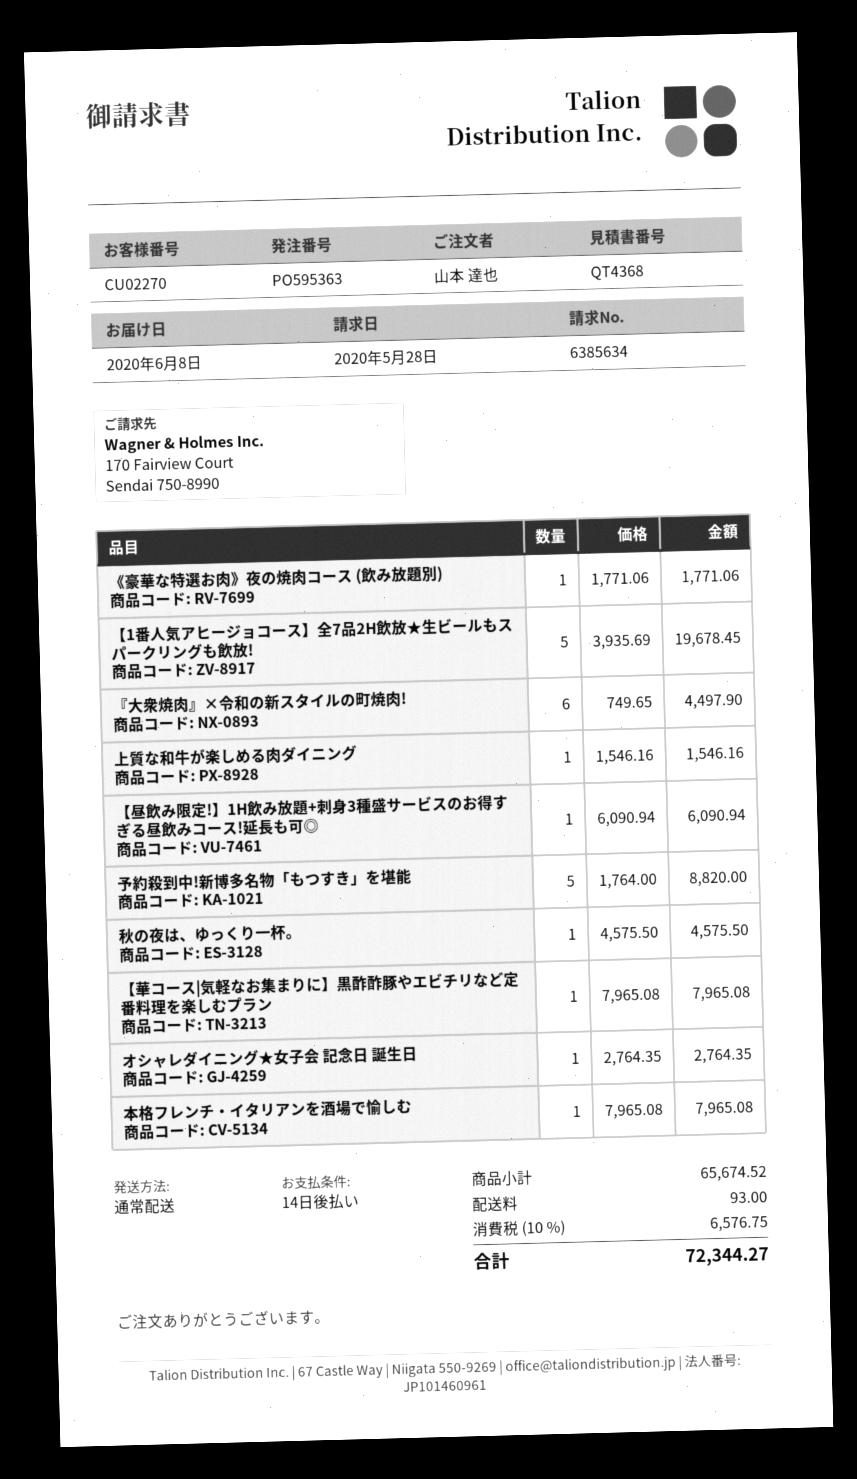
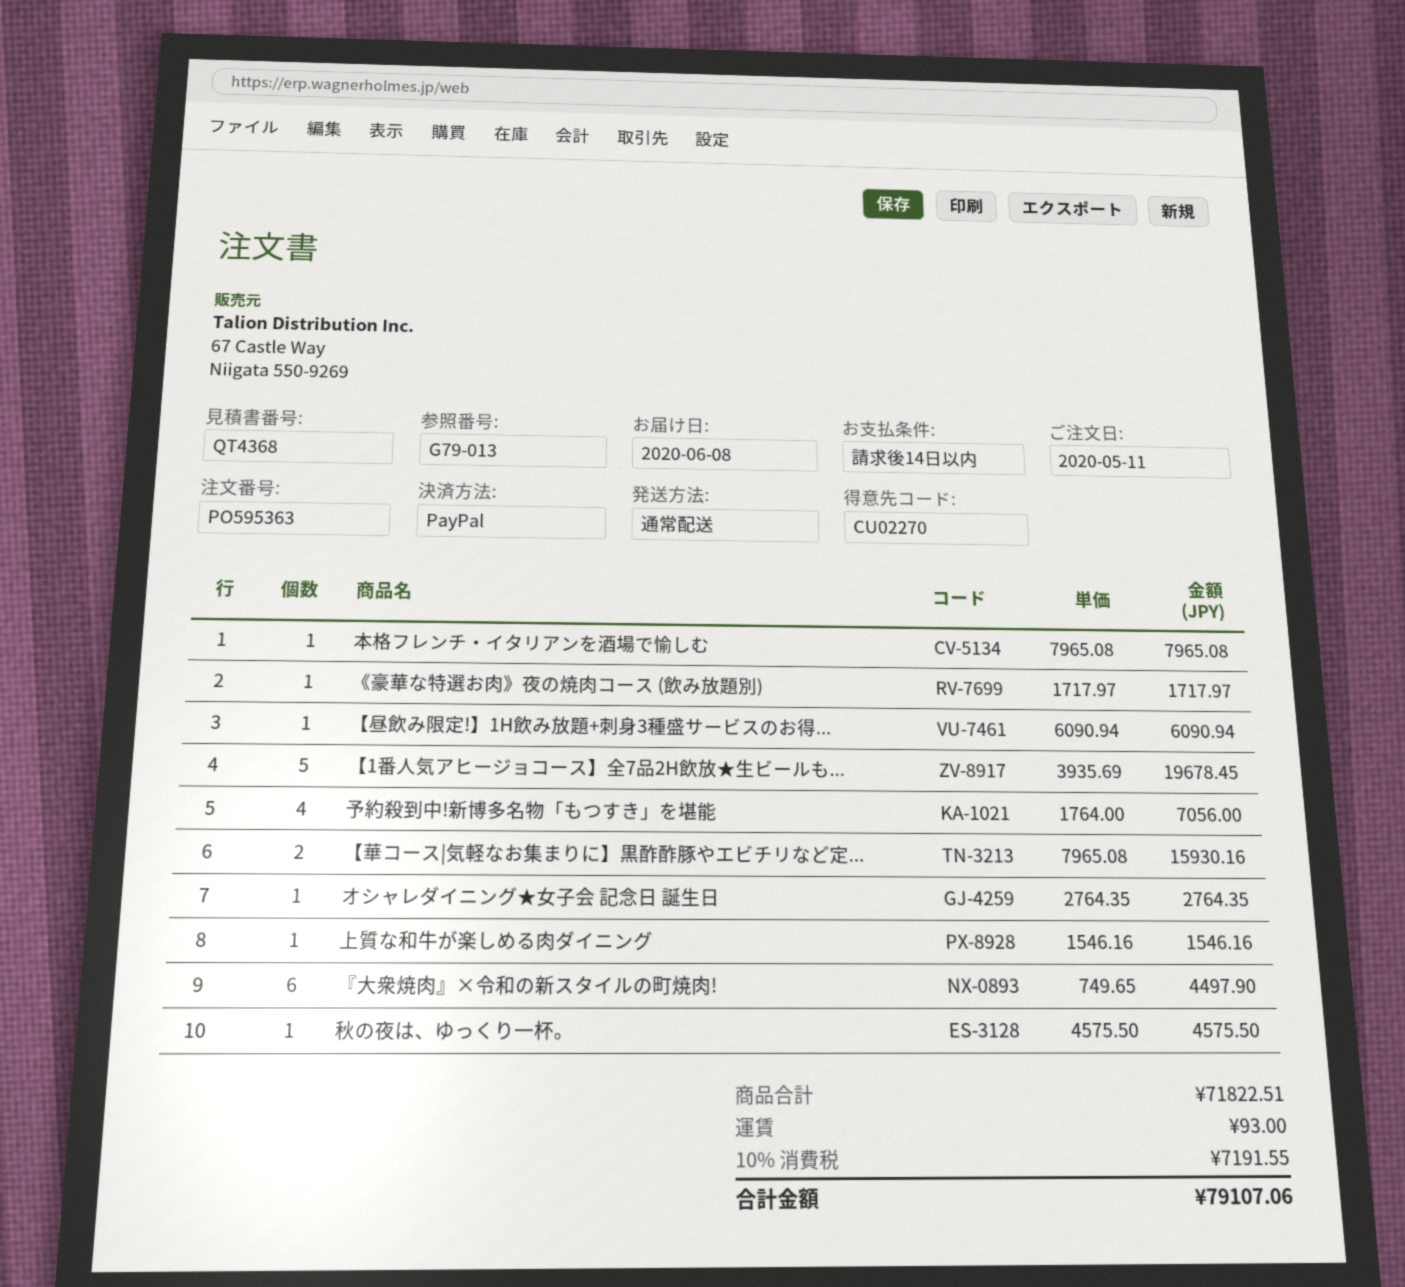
《豪華な特選お肉》夜の焼肉コース (飲み放題別): 1 x 1771.06 = 1771.06 -> 1 x 1717.97 = 1717.97
予約殺到中!新博多名物「もつすき」を堪能: 5 x 1764.00 = 8820.00 -> 4 x 1764.00 = 7056.00
【華コース|気軽なお集まりに】黒酢酢豚やエビチリなど定番料理を楽しむプラン: 1 x 7965.08 = 7965.08 -> 2 x 7965.08 = 15930.16
subtotal: 65674.52 -> 71822.51
tax: 10% = 6576.75 -> 10% = 7191.55
total: 72344.27 -> 79107.06

